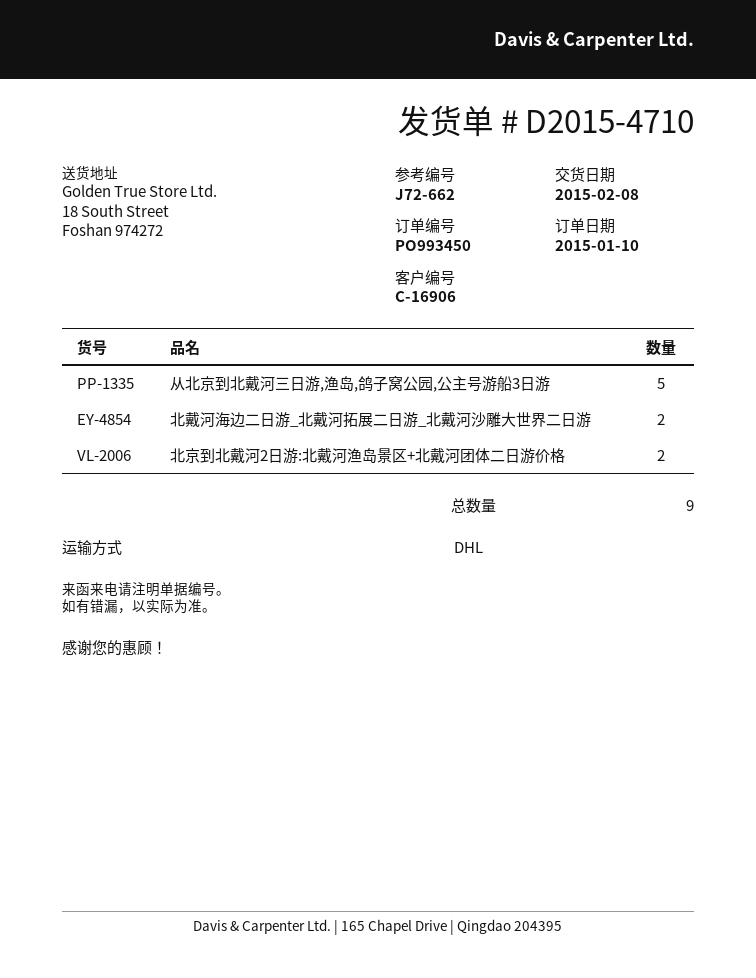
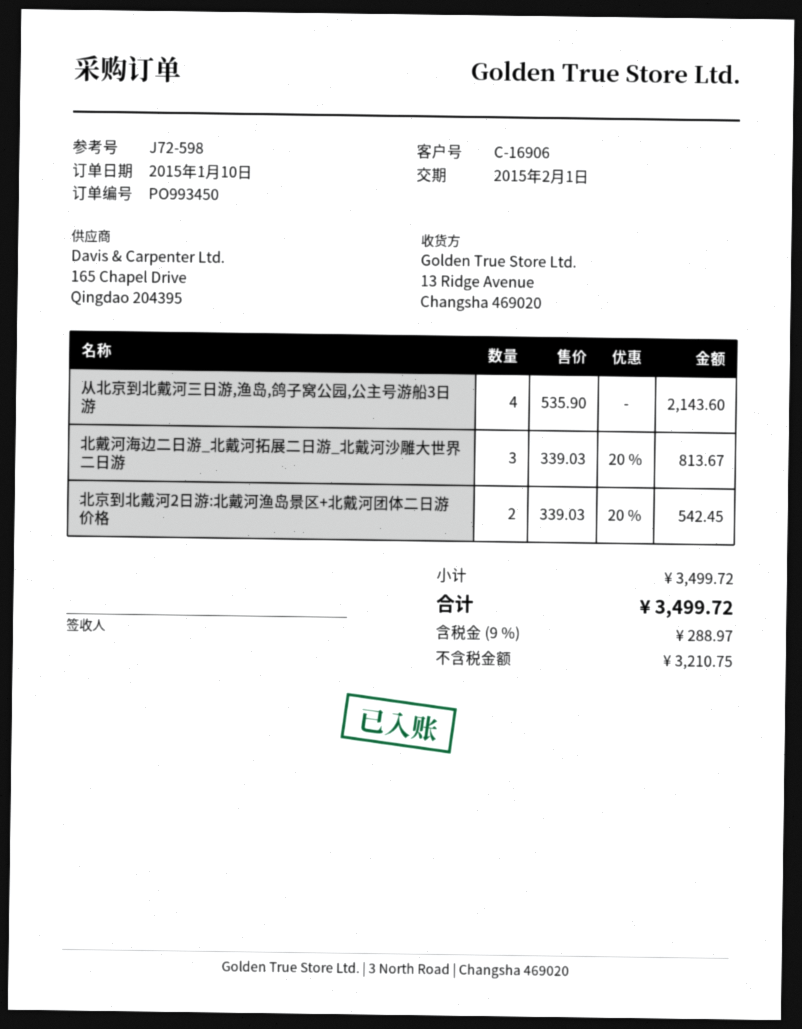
delivery date: 2015-02-08 -> 2015-02-01
reference: J72-662 -> J72-598
ship to: 18 South Street, Foshan 974272 -> 13 Ridge Avenue, Changsha 469020
从北京到北戴河三日游,渔岛,鸽子窝公园,公主号游船3日游: 5 -> 4
北戴河海边二日游_北戴河拓展二日游_北戴河沙雕大世界二日游: 2 -> 3

